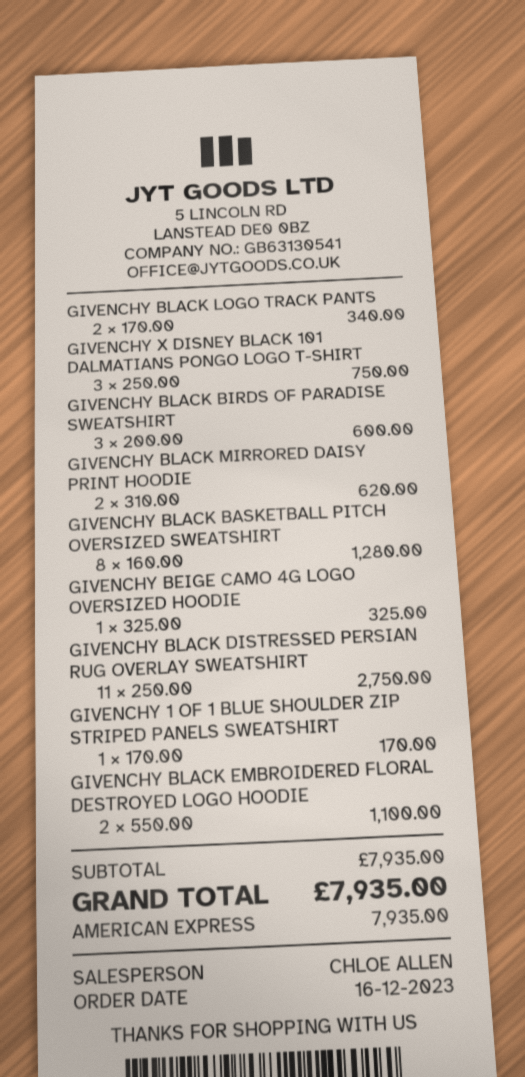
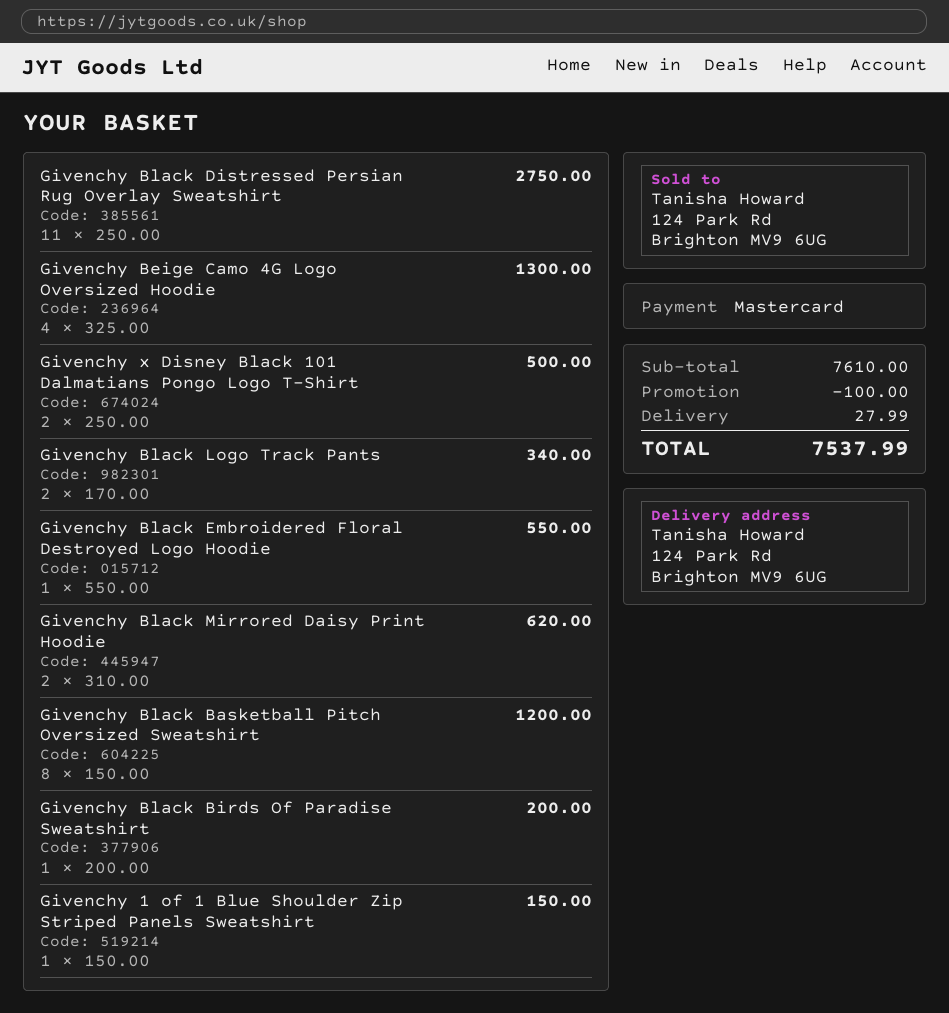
payment method: American Express -> Mastercard
GIVENCHY X DISNEY BLACK 101 DALMATIANS PONGO LOGO T-SHIRT: 3 x 250.00 = 750.00 -> 2 x 250.00 = 500.00
GIVENCHY BLACK BIRDS OF PARADISE SWEATSHIRT: 3 x 200.00 = 600.00 -> 1 x 200.00 = 200.00
GIVENCHY BLACK BASKETBALL PITCH OVERSIZED SWEATSHIRT: 8 x 160.00 = 1280.00 -> 8 x 150.00 = 1200.00
GIVENCHY BEIGE CAMO 4G LOGO OVERSIZED HOODIE: 1 x 325.00 = 325.00 -> 4 x 325.00 = 1300.00
GIVENCHY 1 OF 1 BLUE SHOULDER ZIP STRIPED PANELS SWEATSHIRT: 1 x 170.00 = 170.00 -> 1 x 150.00 = 150.00
GIVENCHY BLACK EMBROIDERED FLORAL DESTROYED LOGO HOODIE: 2 x 550.00 = 1100.00 -> 1 x 550.00 = 550.00
subtotal: 7935.00 -> 7610.00
discount: none -> 100.00
shipping: none -> 27.99
total: 7935.00 -> 7537.99

